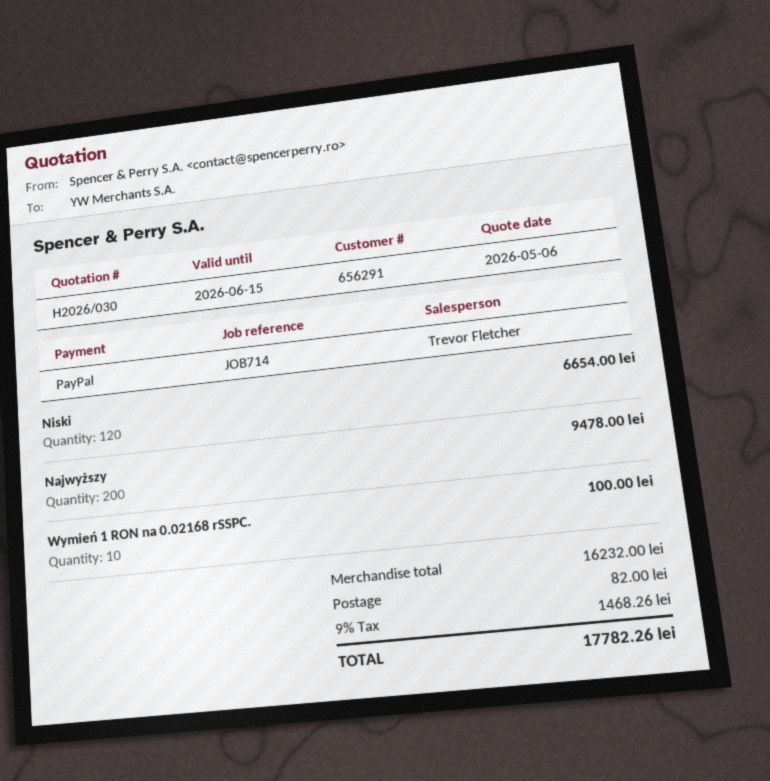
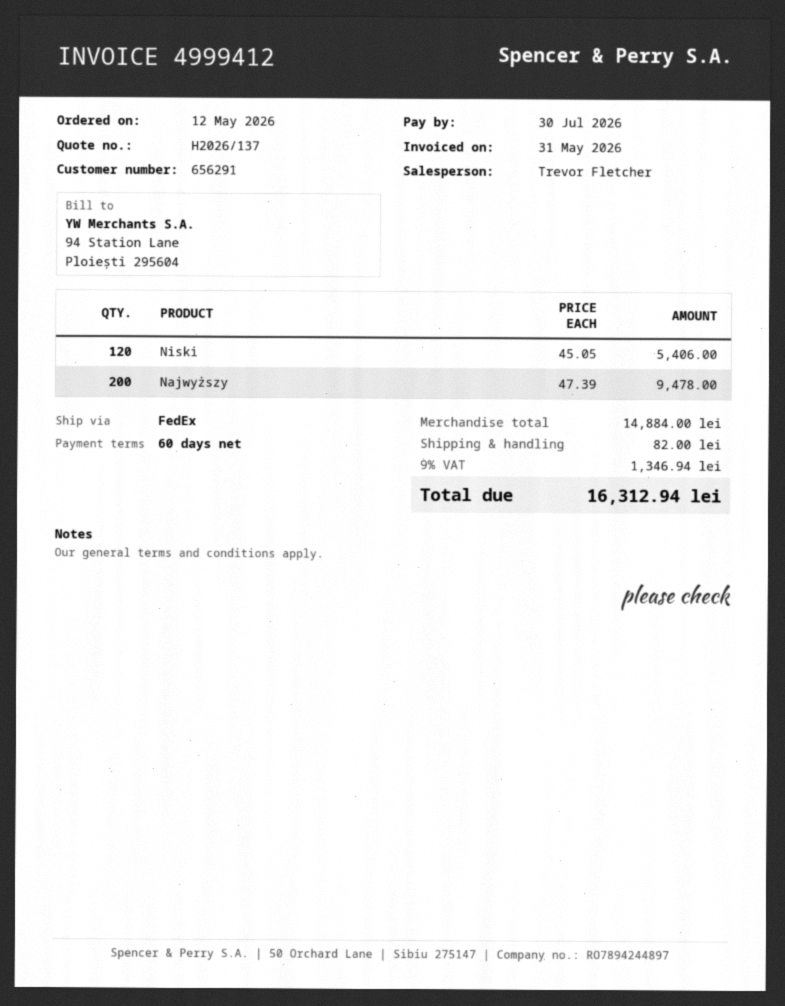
quote number: H2026/030 -> H2026/137
Niski: 120 for 6654.00 -> 120 for 5406.00
Wymień 1 RON na 0.02168 rSSPC.: 10 for 100.00 -> none
subtotal: 16232.00 -> 14884.00
tax: 9% = 1468.26 -> 9% = 1346.94
total: 17782.26 -> 16312.94

